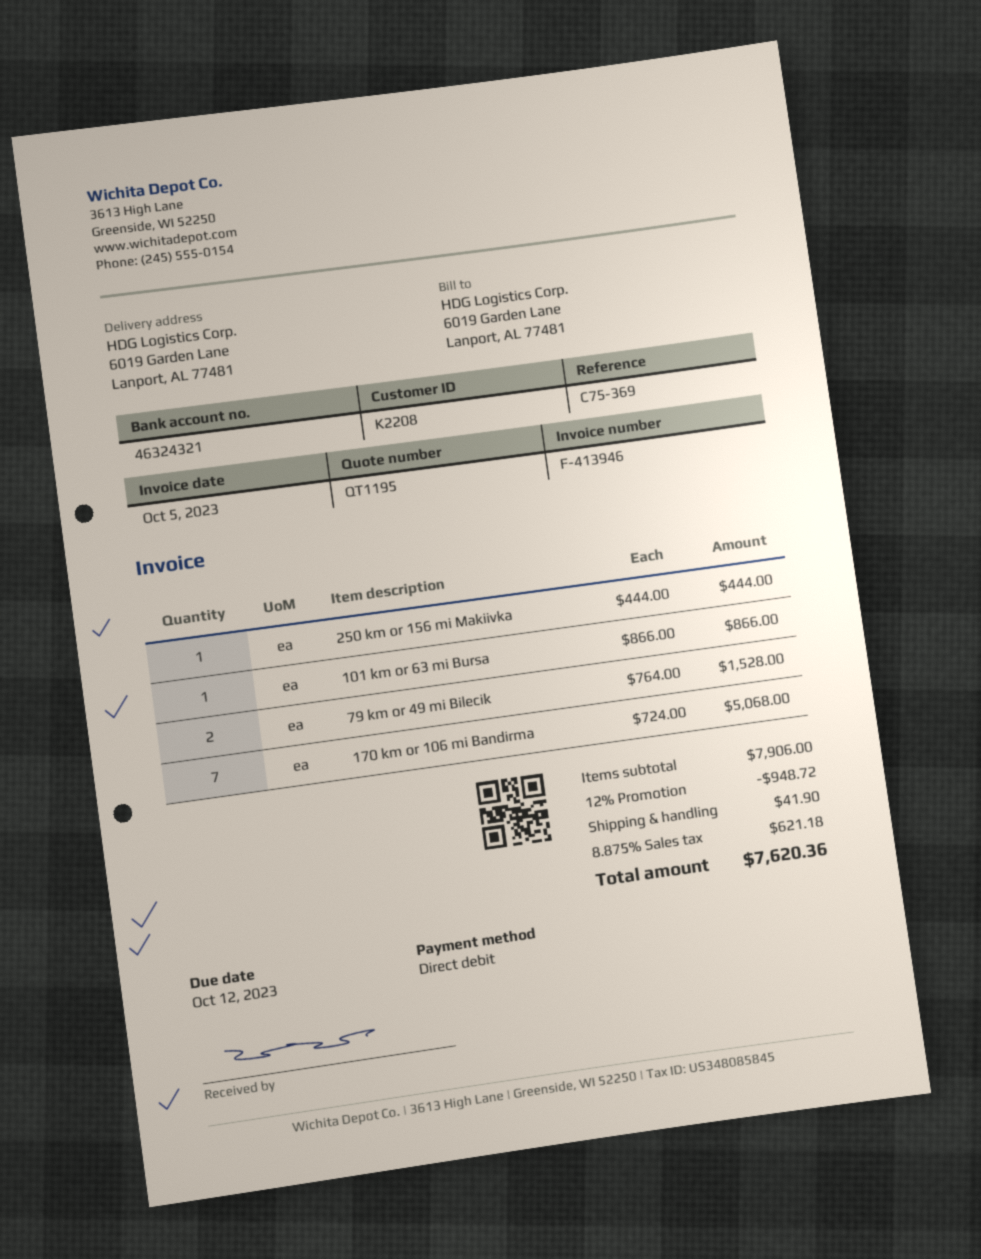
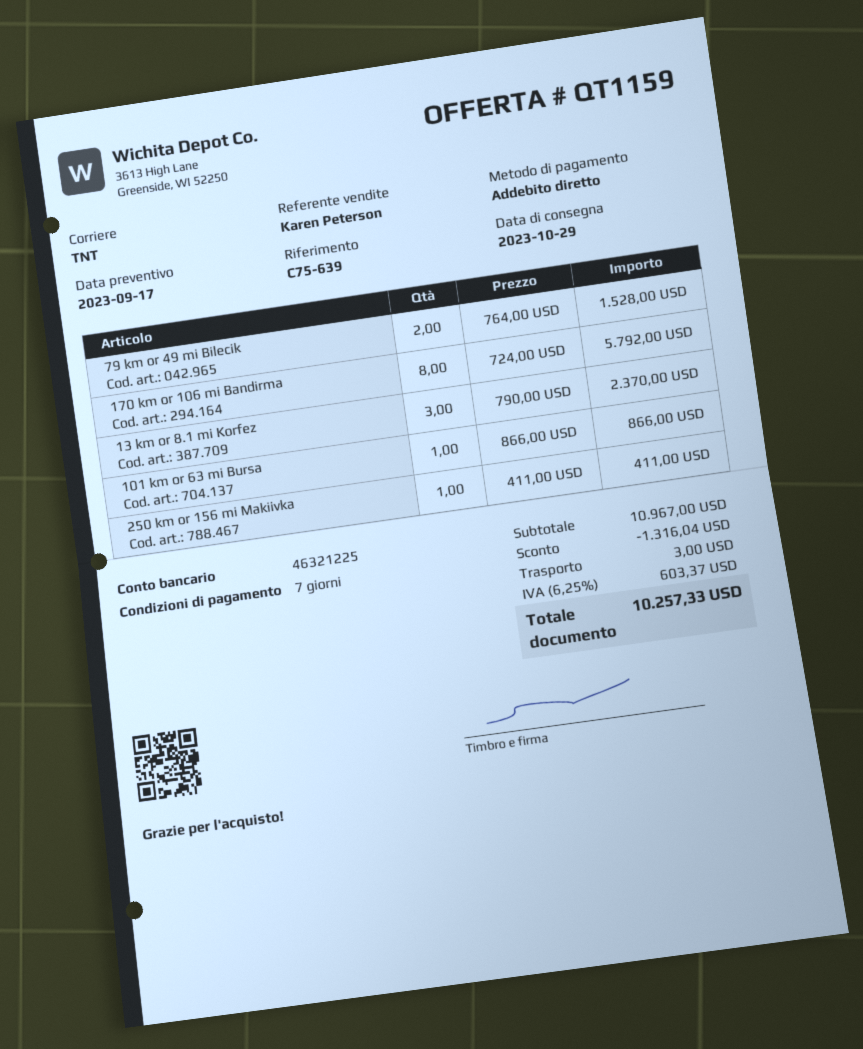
quote number: QT1195 -> QT1159
reference: C75-369 -> C75-639
bank account: 46324321 -> 46321225
250 km or 156 mi Makiivka: 1 x 444.00 = 444.00 -> 1 x 411.00 = 411.00
170 km or 106 mi Bandirma: 7 x 724.00 = 5068.00 -> 8 x 724.00 = 5792.00
13 km or 8.1 mi Korfez: none -> 3 x 790.00 = 2370.00
subtotal: 7906.00 -> 10967.00
discount: 948.72 -> 1316.04
shipping: 41.90 -> 3.00
tax: 8.875% = 621.18 -> 6.25% = 603.37
total: 7620.36 -> 10257.33

